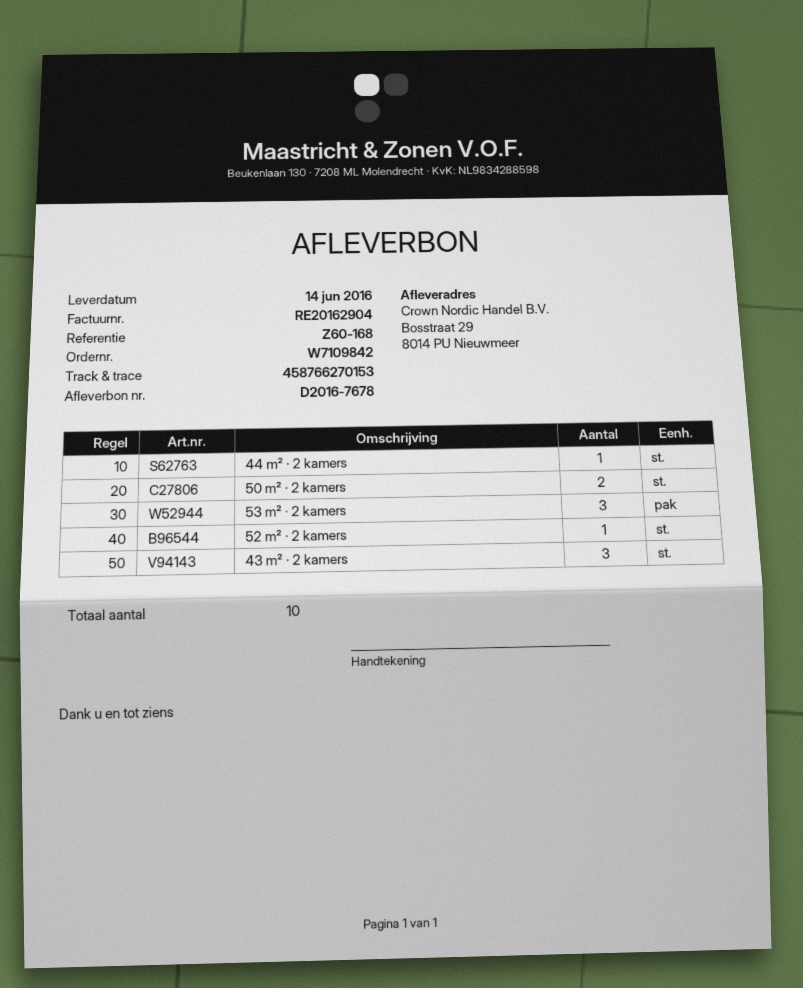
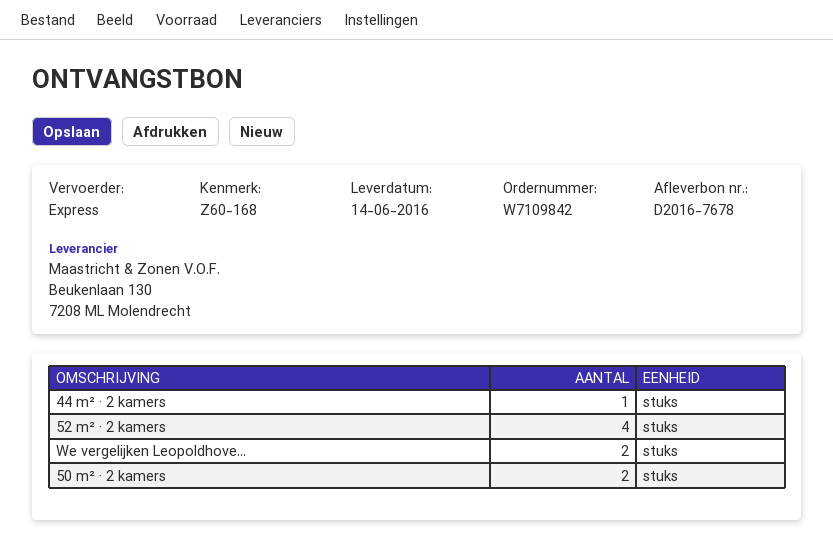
53 m² · 2 kamers: 3 -> none
52 m² · 2 kamers: 1 -> 4
43 m² · 2 kamers: 3 -> none
We vergelijken Leopoldhove...: none -> 2

